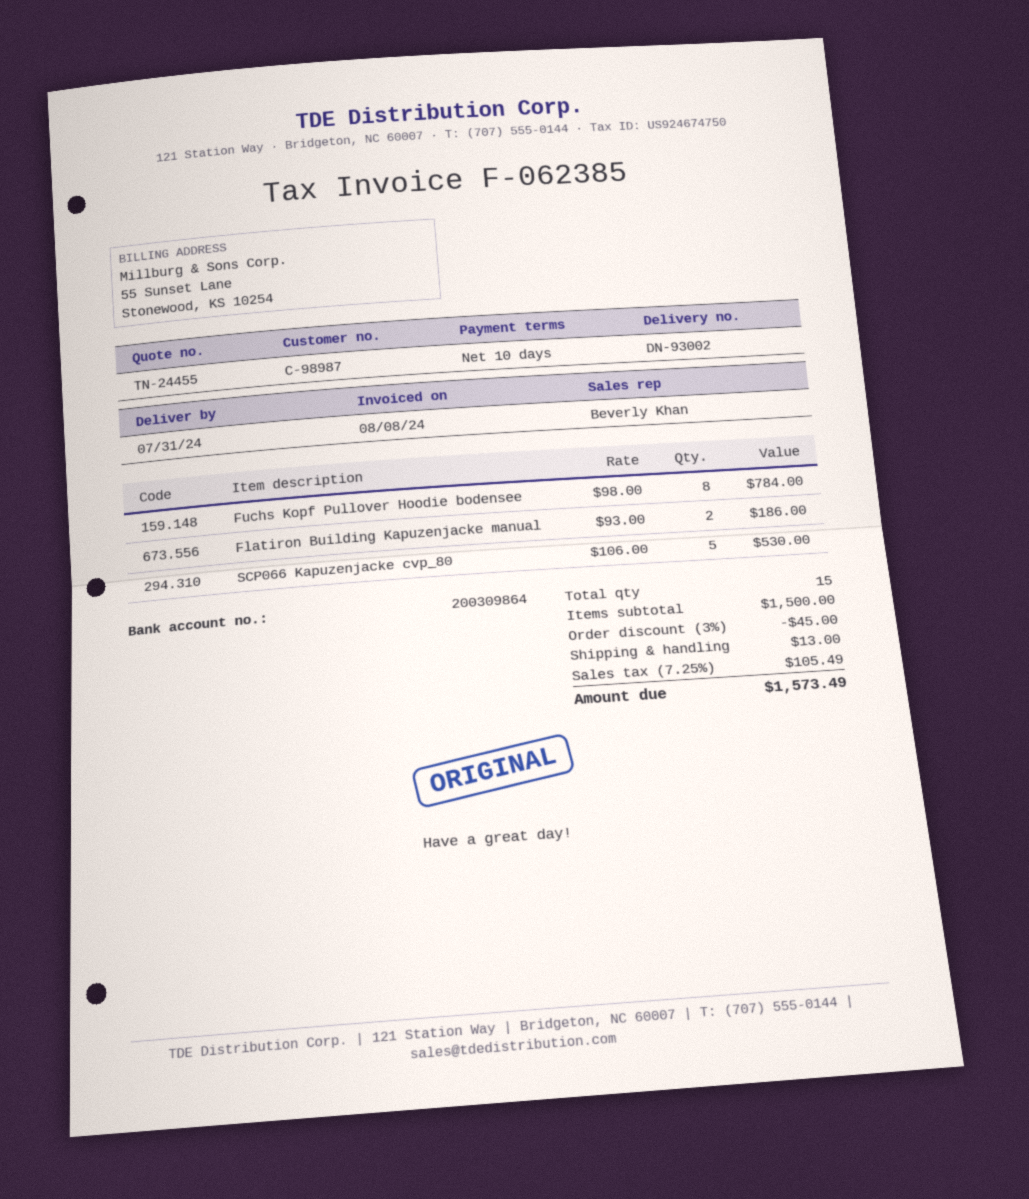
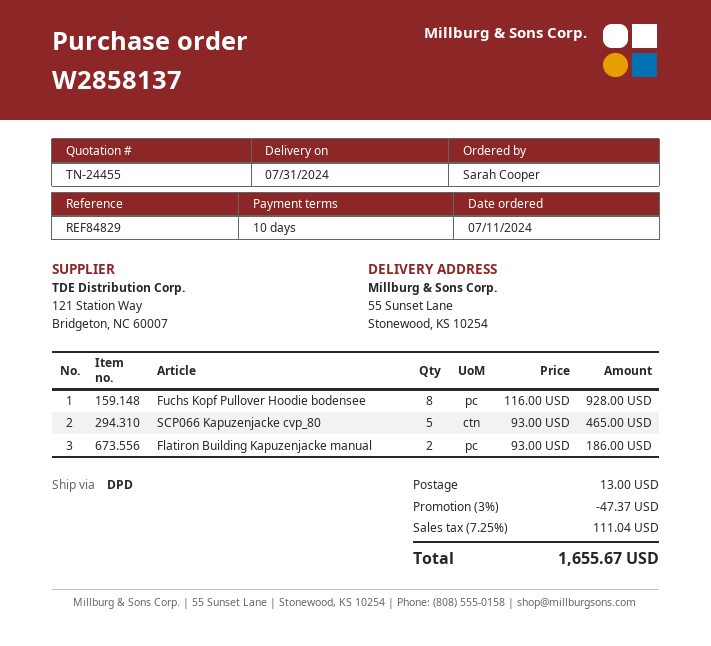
Fuchs Kopf Pullover Hoodie bodensee: 8 x 98.00 = 784.00 -> 8 x 116.00 = 928.00
SCP066 Kapuzenjacke cvp_80: 5 x 106.00 = 530.00 -> 5 x 93.00 = 465.00
discount: 3% = 45.00 -> 3% = 47.37
tax: 7.25% = 105.49 -> 7.25% = 111.04
total: 1573.49 -> 1655.67

